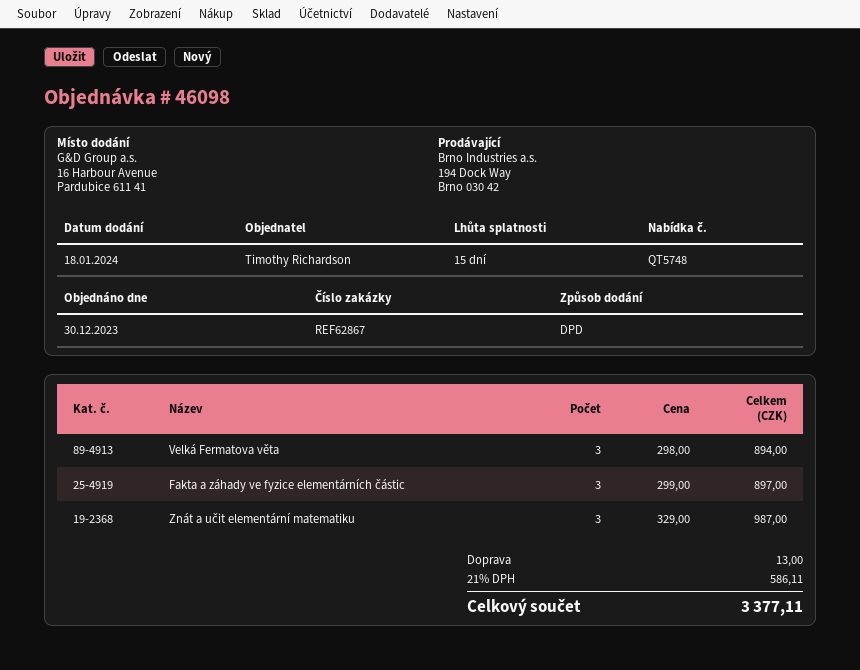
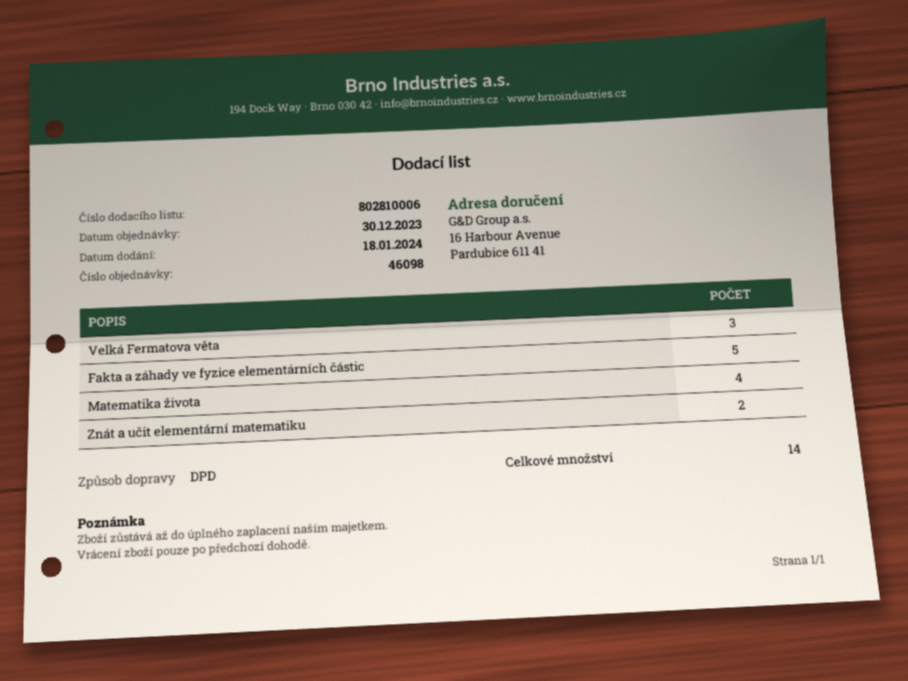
Fakta a záhady ve fyzice elementárních částic: 3 -> 5
Znát a učit elementární matematiku: 3 -> 2
Matematika života: none -> 4

